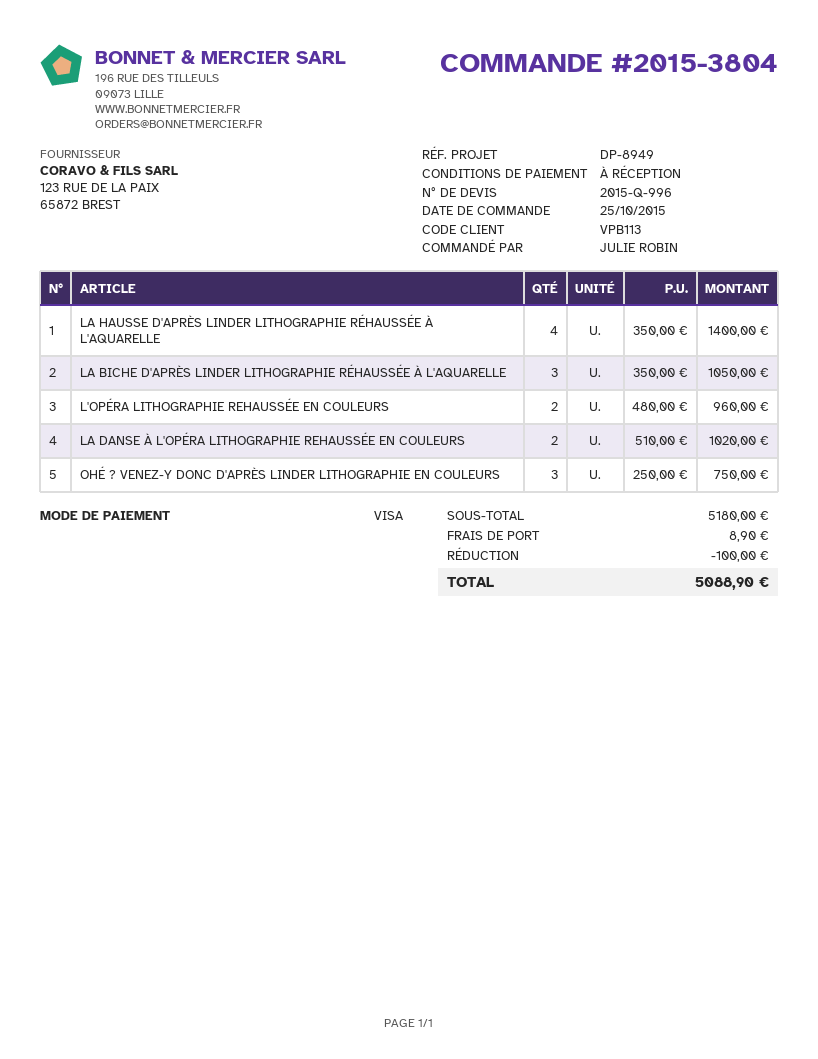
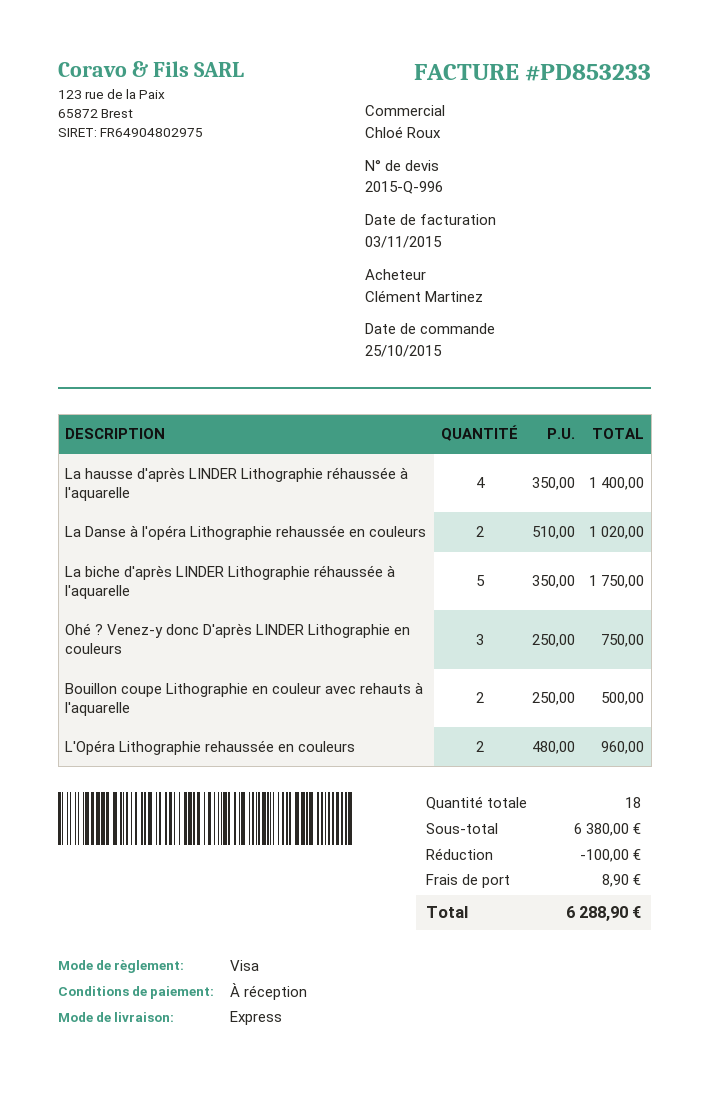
ordered by: JULIE ROBIN -> Clément Martinez
LA BICHE D'APRÈS LINDER LITHOGRAPHIE RÉHAUSSÉE À L'AQUARELLE: 3 x 350.00 = 1050.00 -> 5 x 350.00 = 1750.00
Bouillon coupe Lithographie en couleur avec rehauts à l'aquarelle: none -> 2 x 250.00 = 500.00
subtotal: 5180.00 -> 6380.00
total: 5088.90 -> 6288.90

